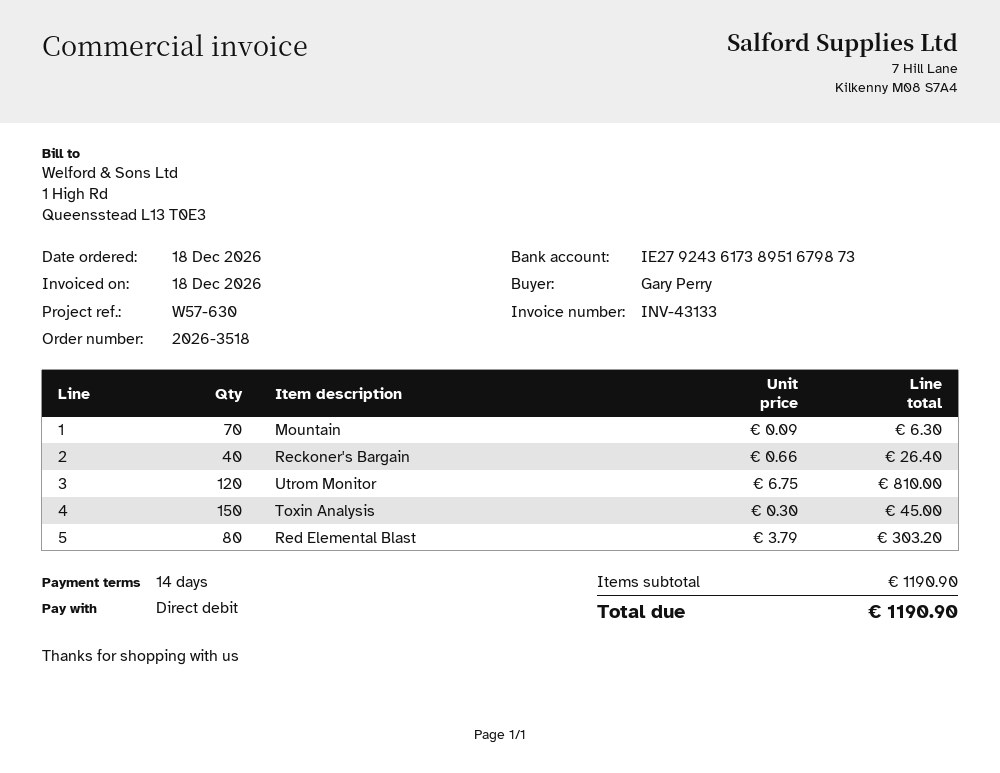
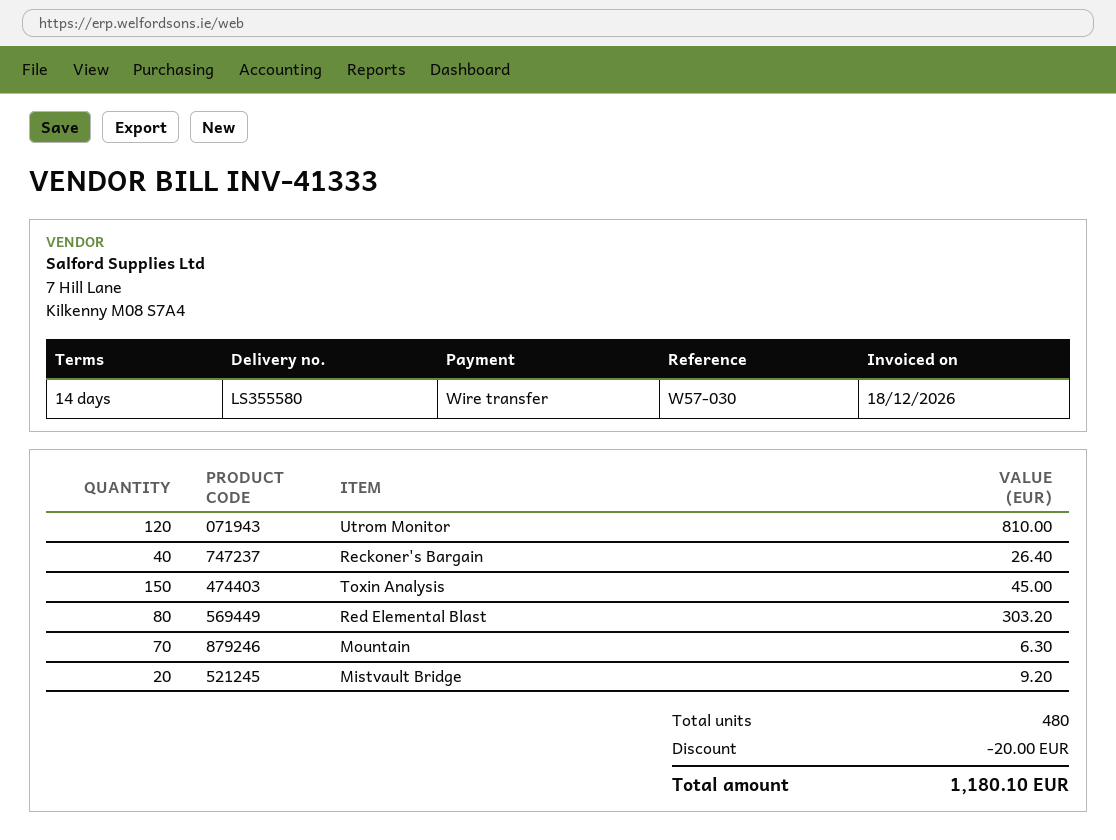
invoice number: INV-43133 -> INV-41333
reference: W57-630 -> W57-030
payment method: direct debit -> bank transfer
Mistvault Bridge: none -> 20 for 9.20
discount: none -> 20.00
total: 1190.90 -> 1180.10

